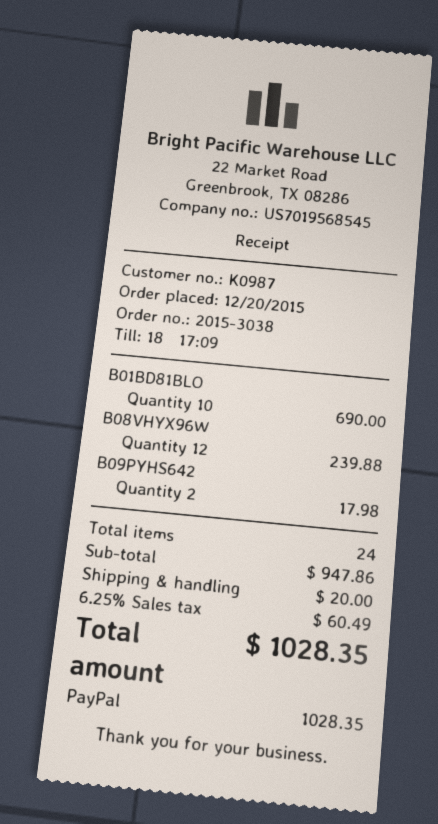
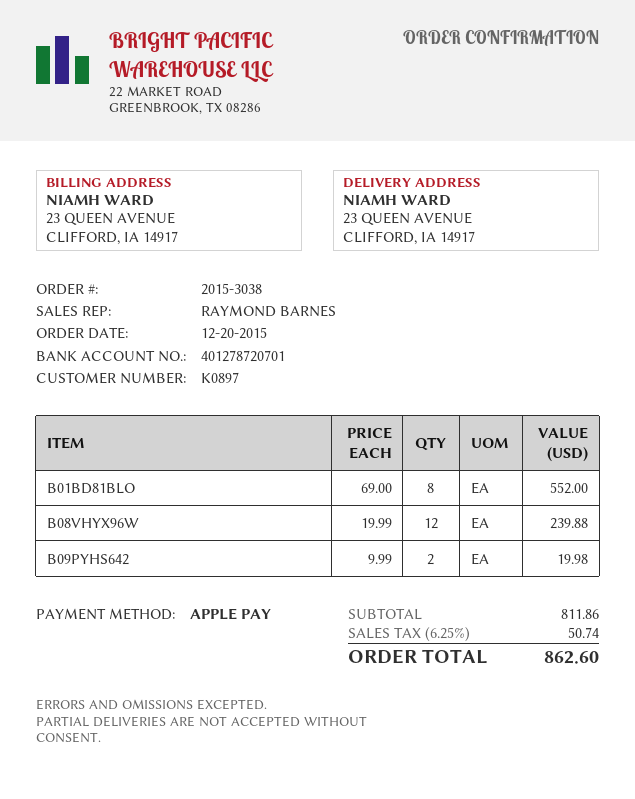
customer number: K0987 -> K0897
payment method: PayPal -> Apple Pay
B01BD81BLO: 10 for 690.00 -> 8 for 552.00
B09PYHS642: 2 for 17.98 -> 2 for 19.98
subtotal: 947.86 -> 811.86
shipping: 20.00 -> none
tax: 6.25% = 60.49 -> 6.25% = 50.74
total: 1028.35 -> 862.60

